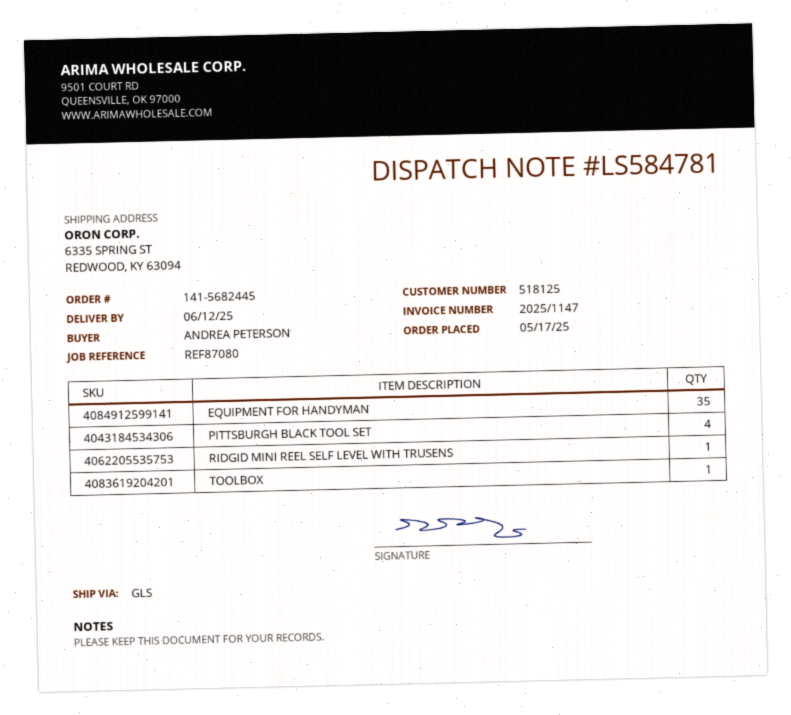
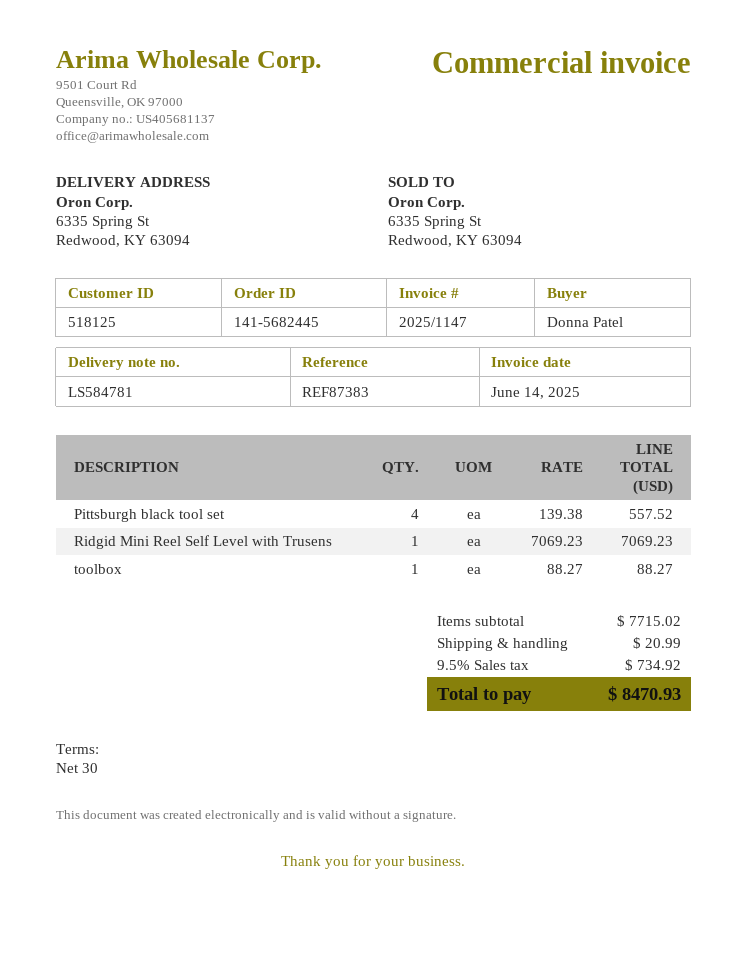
reference: REF87080 -> REF87383
ordered by: ANDREA PETERSON -> Donna Patel
EQUIPMENT FOR HANDYMAN: 35 -> none

